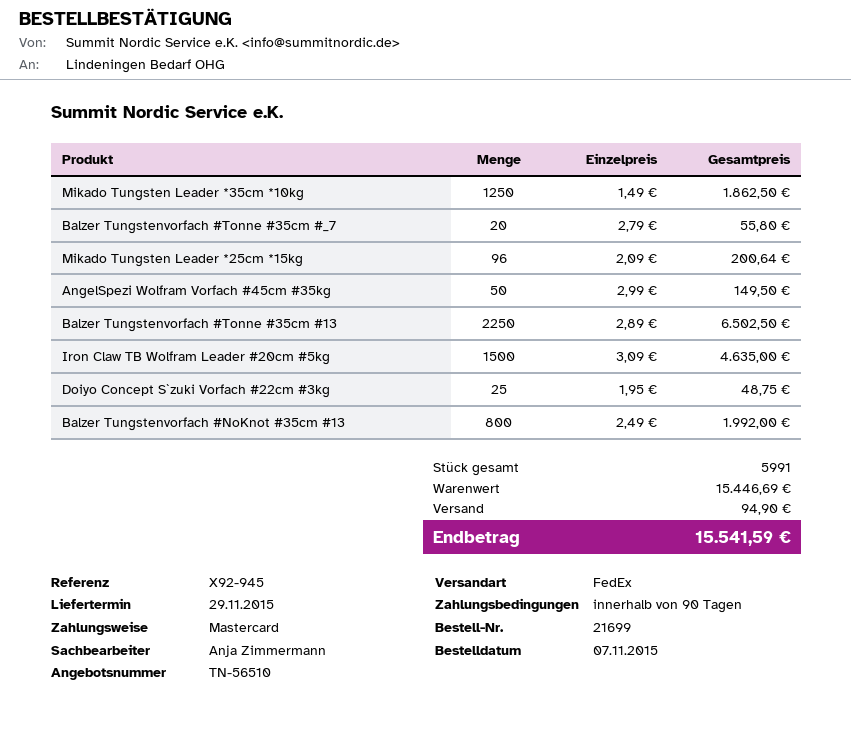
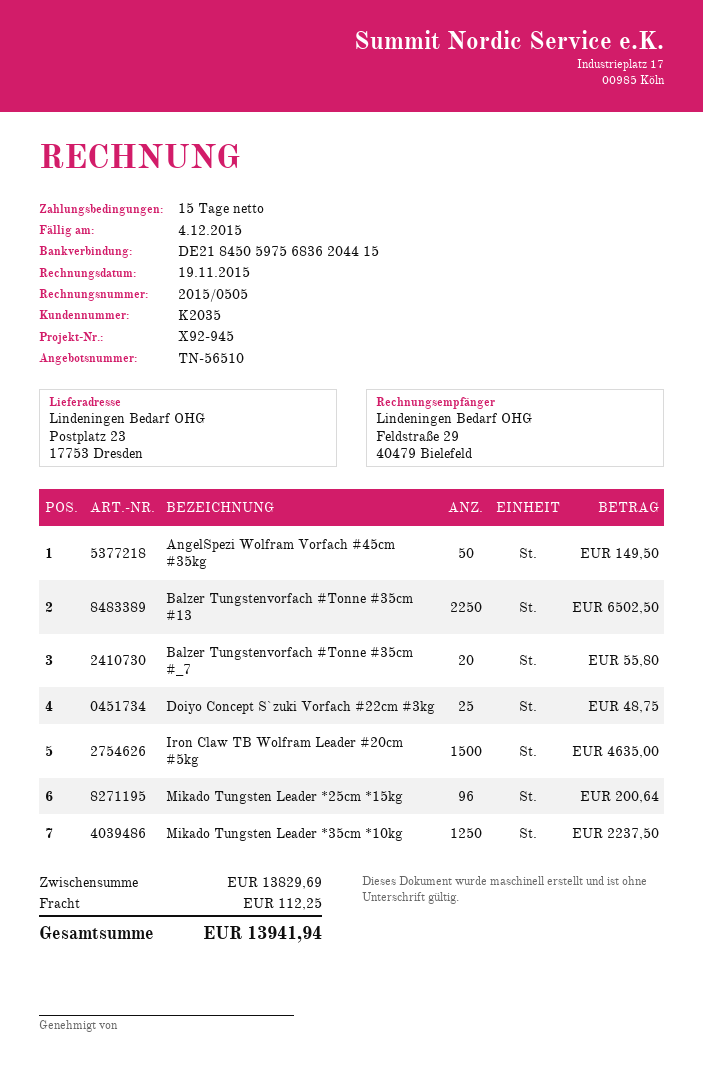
payment terms: 90 days -> 15 days
Mikado Tungsten Leader *35cm *10kg: 1250 for 1862.50 -> 1250 for 2237.50
Balzer Tungstenvorfach #NoKnot #35cm #13: 800 for 1992.00 -> none
subtotal: 15446.69 -> 13829.69
shipping: 94.90 -> 112.25
total: 15541.59 -> 13941.94

